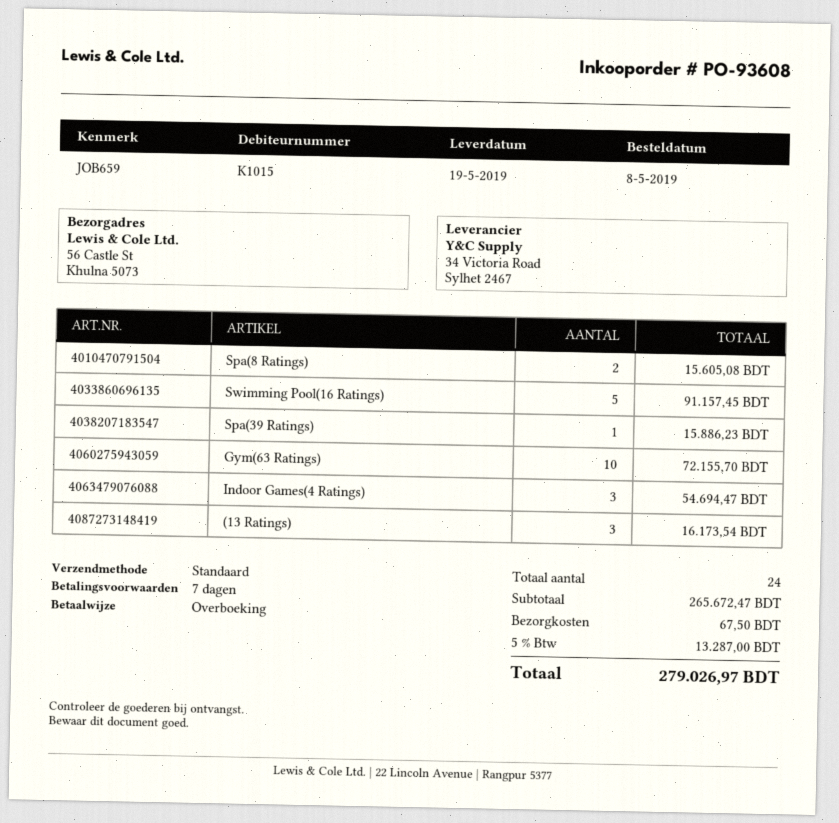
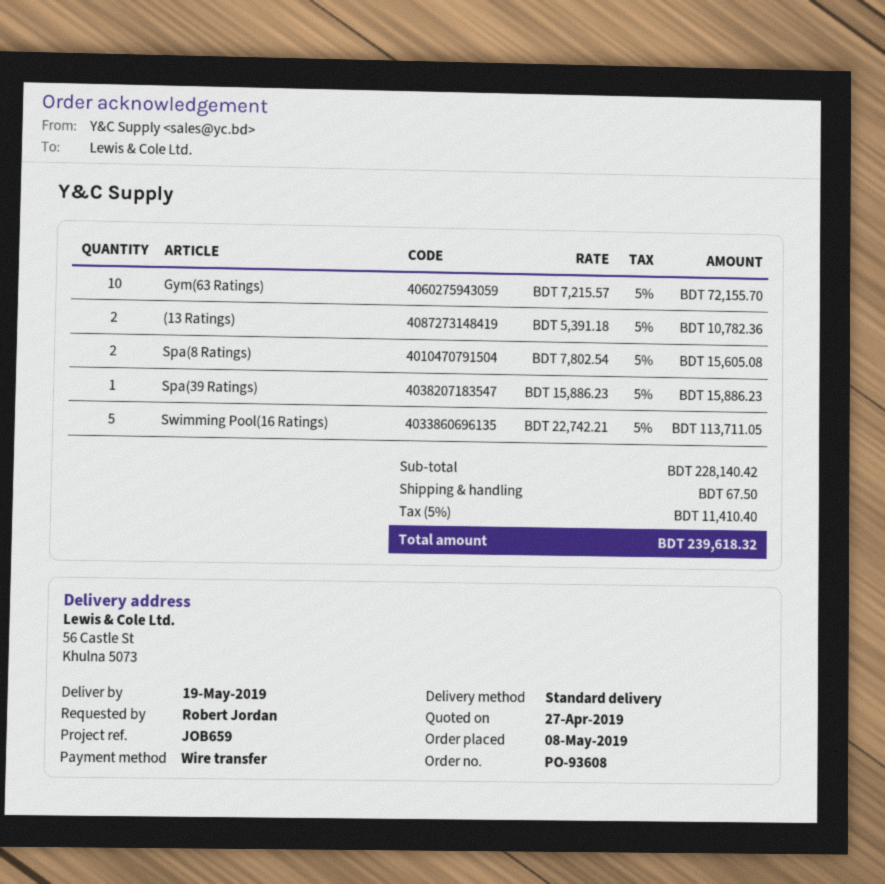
Swimming Pool(16 Ratings): 5 for 91157.45 -> 5 for 113711.05
Indoor Games(4 Ratings): 3 for 54694.47 -> none
(13 Ratings): 3 for 16173.54 -> 2 for 10782.36
subtotal: 265672.47 -> 228140.42
tax: 5% = 13287.00 -> 5% = 11410.40
total: 279026.97 -> 239618.32

